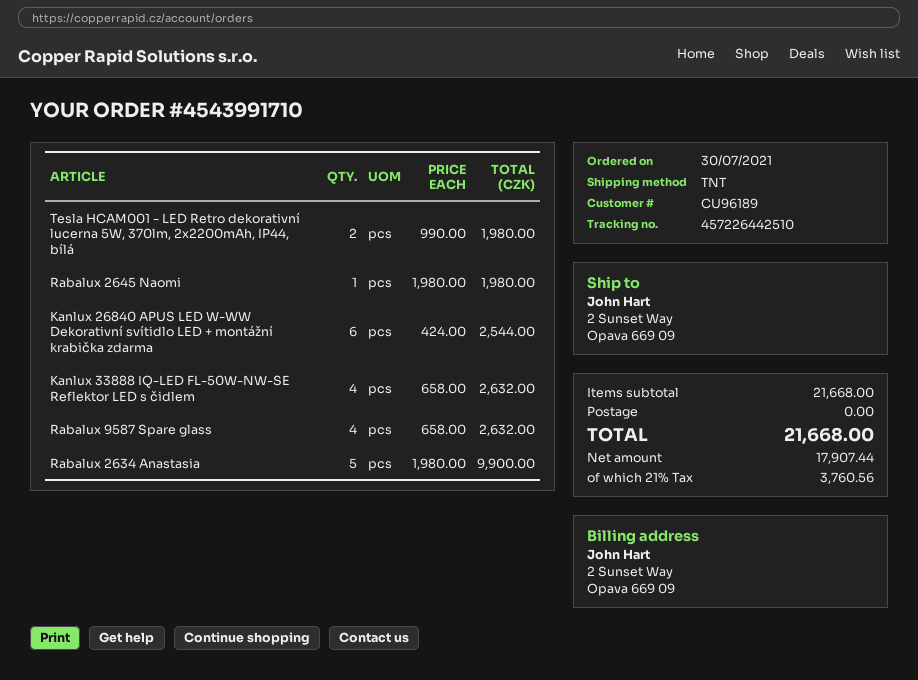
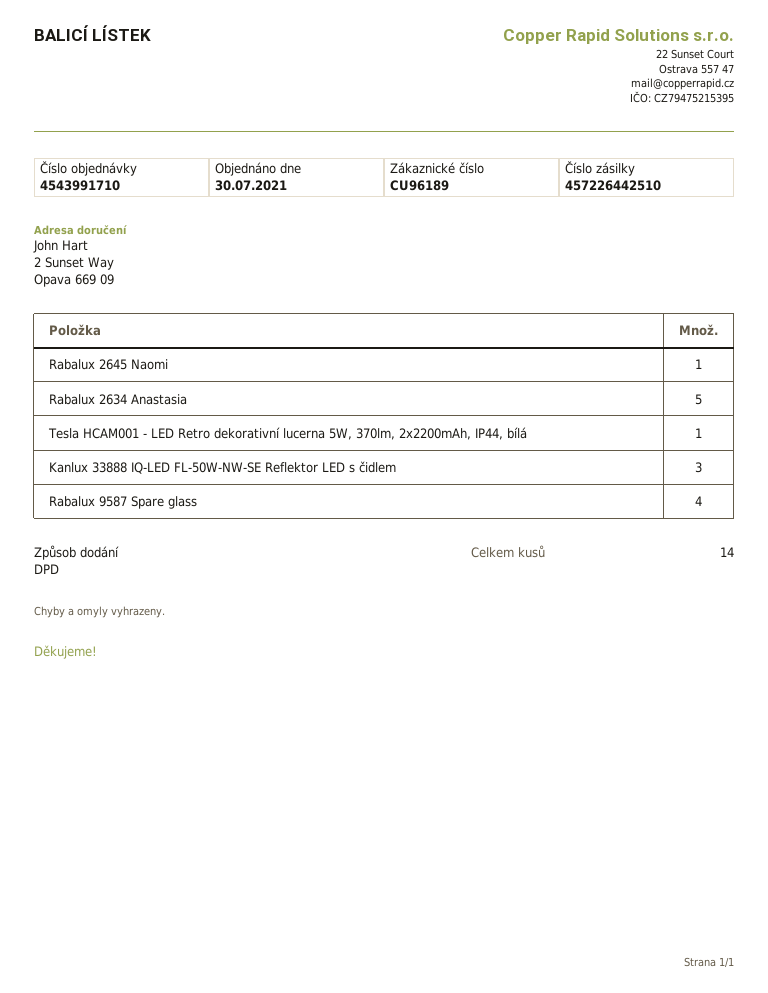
shipping method: TNT -> DPD
Tesla HCAM001 - LED Retro dekorativní lucerna 5W, 370lm, 2x2200mAh, IP44, bílá: 2 -> 1
Kanlux 26840 APUS LED W-WW Dekorativní svítidlo LED + montážní krabička zdarma: 6 -> none
Kanlux 33888 IQ-LED FL-50W-NW-SE Reflektor LED s čidlem: 4 -> 3

